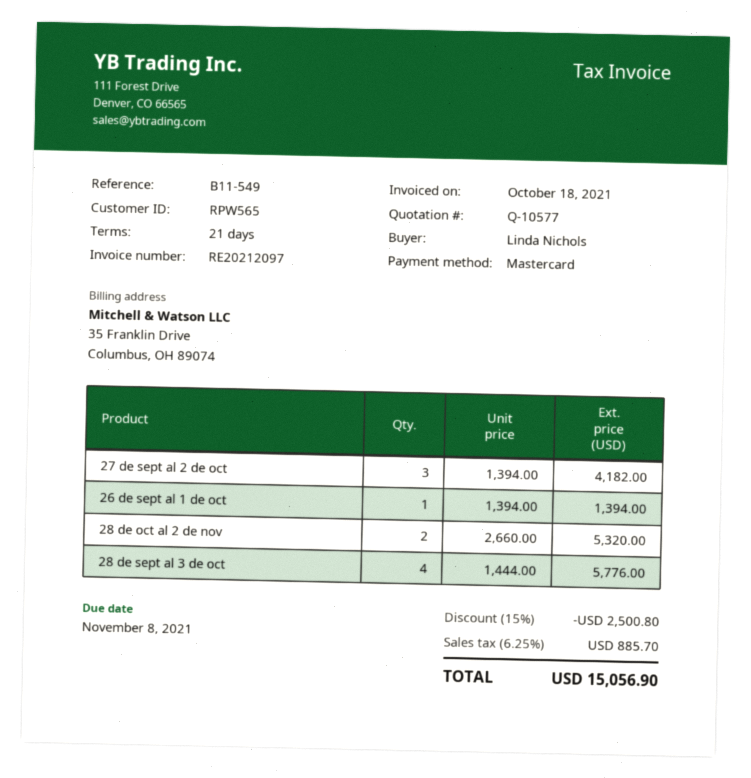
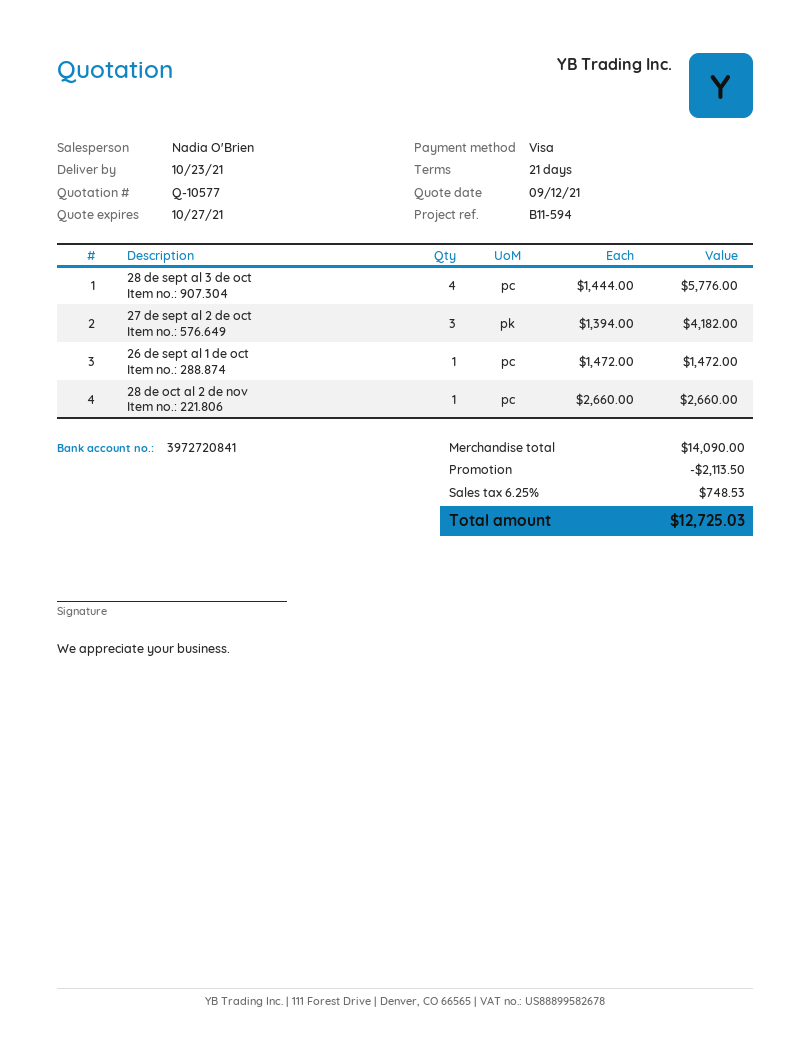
reference: B11-549 -> B11-594
payment method: Mastercard -> Visa
26 de sept al 1 de oct: 1 x 1394.00 = 1394.00 -> 1 x 1472.00 = 1472.00
28 de oct al 2 de nov: 2 x 2660.00 = 5320.00 -> 1 x 2660.00 = 2660.00
discount: 2500.80 -> 2113.50
tax: 6.25% = 885.70 -> 6.25% = 748.53
total: 15056.90 -> 12725.03

